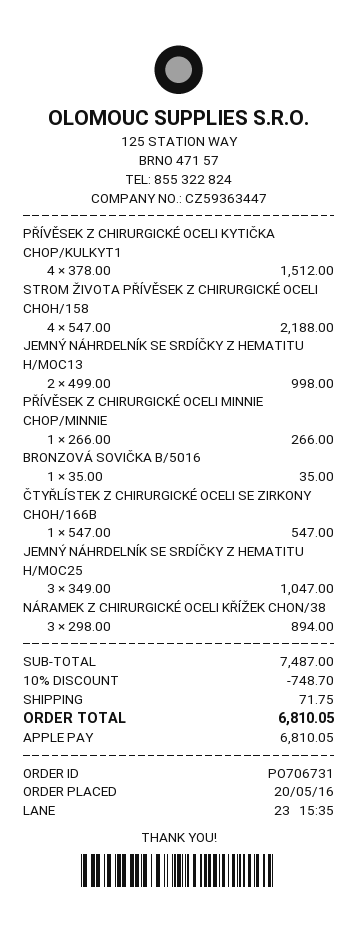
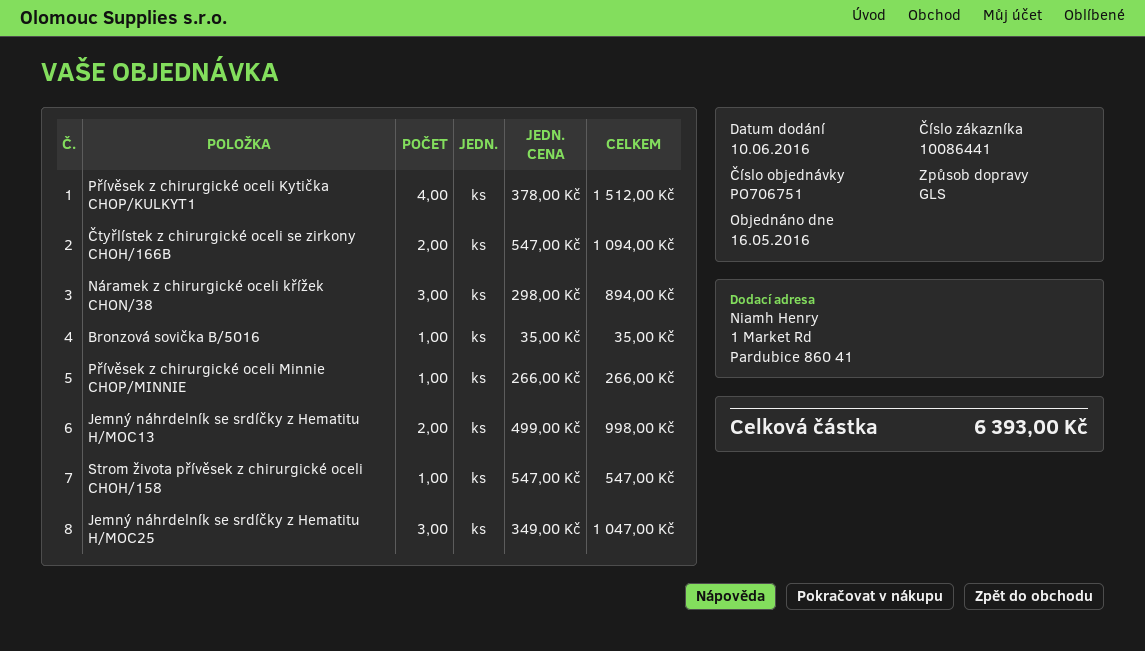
order number: PO706731 -> PO706751
order date: 2016-05-20 -> 2016-05-16
STROM ŽIVOTA PŘÍVĚSEK Z CHIRURGICKÉ OCELI CHOH/158: 4 x 547.00 = 2188.00 -> 1 x 547.00 = 547.00
ČTYŘLÍSTEK Z CHIRURGICKÉ OCELI SE ZIRKONY CHOH/166B: 1 x 547.00 = 547.00 -> 2 x 547.00 = 1094.00
discount: 10% = 748.70 -> none
shipping: 71.75 -> none
total: 6810.05 -> 6393.00

